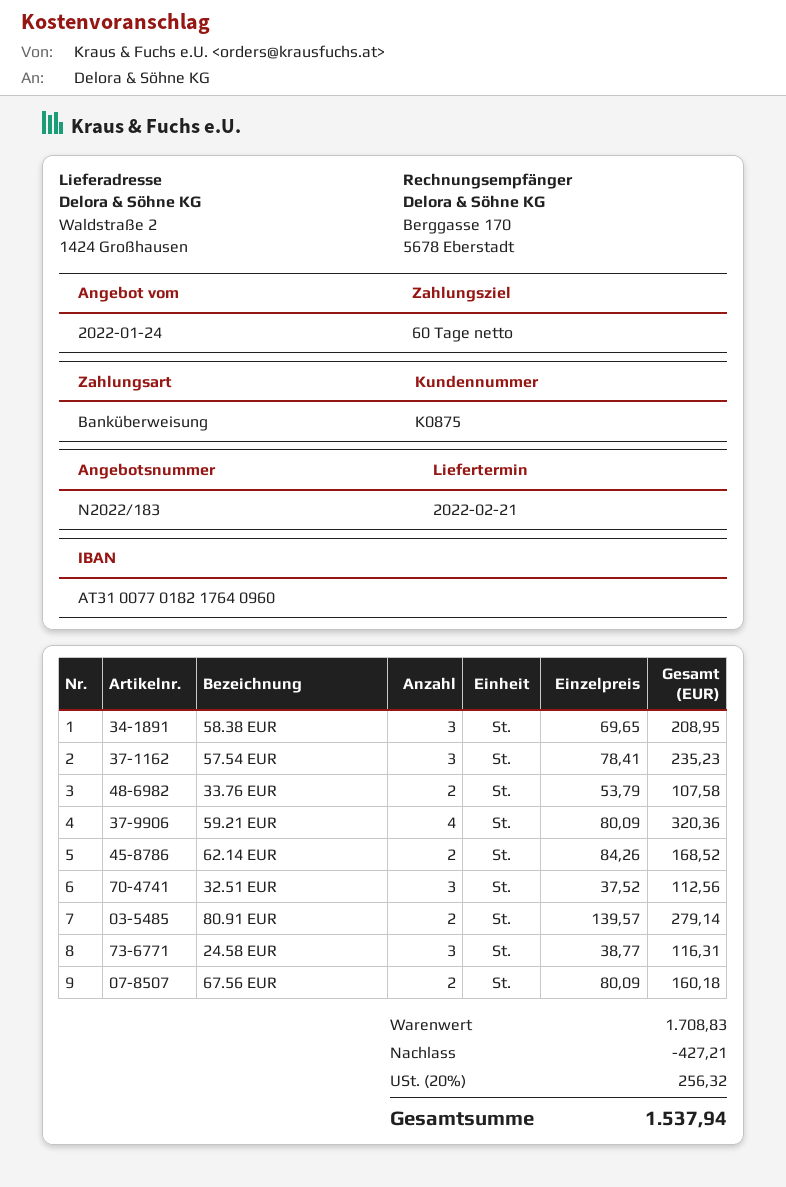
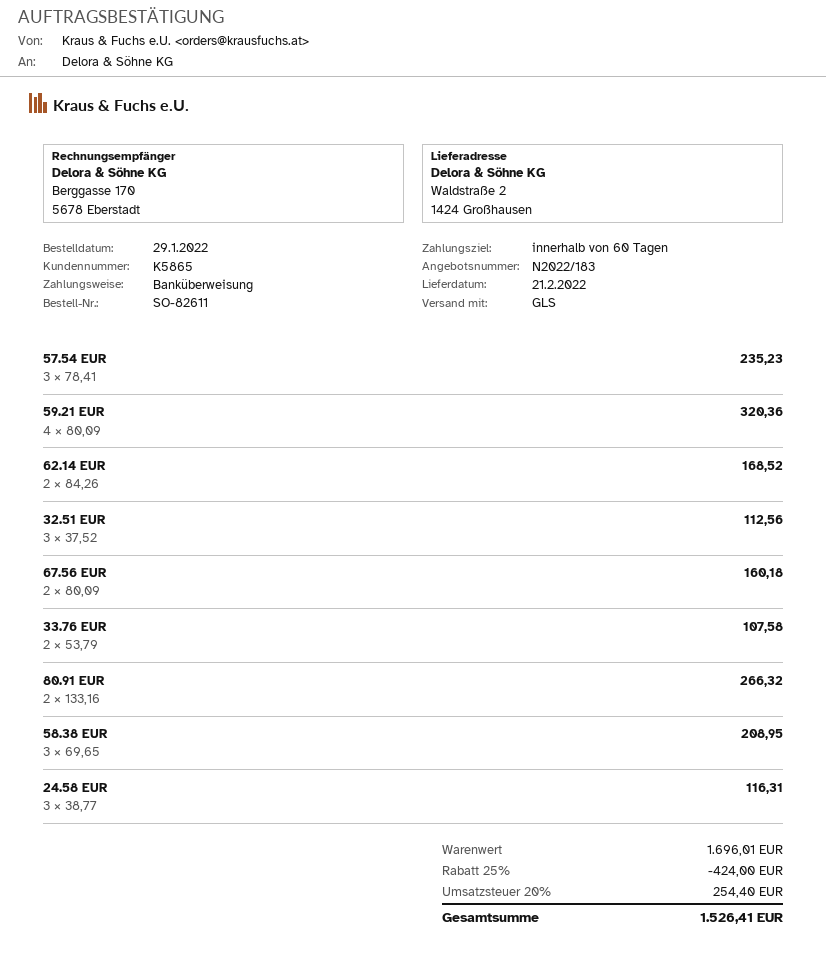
customer number: K0875 -> K5865
80.91 EUR: 2 x 139.57 = 279.14 -> 2 x 133.16 = 266.32
subtotal: 1708.83 -> 1696.01
discount: 427.21 -> 424.00
tax: 20% = 256.32 -> 20% = 254.40
total: 1537.94 -> 1526.41

